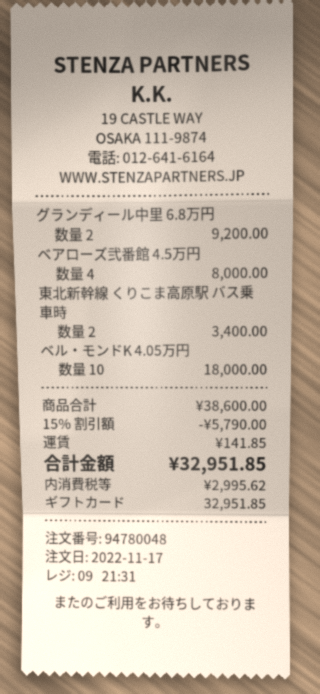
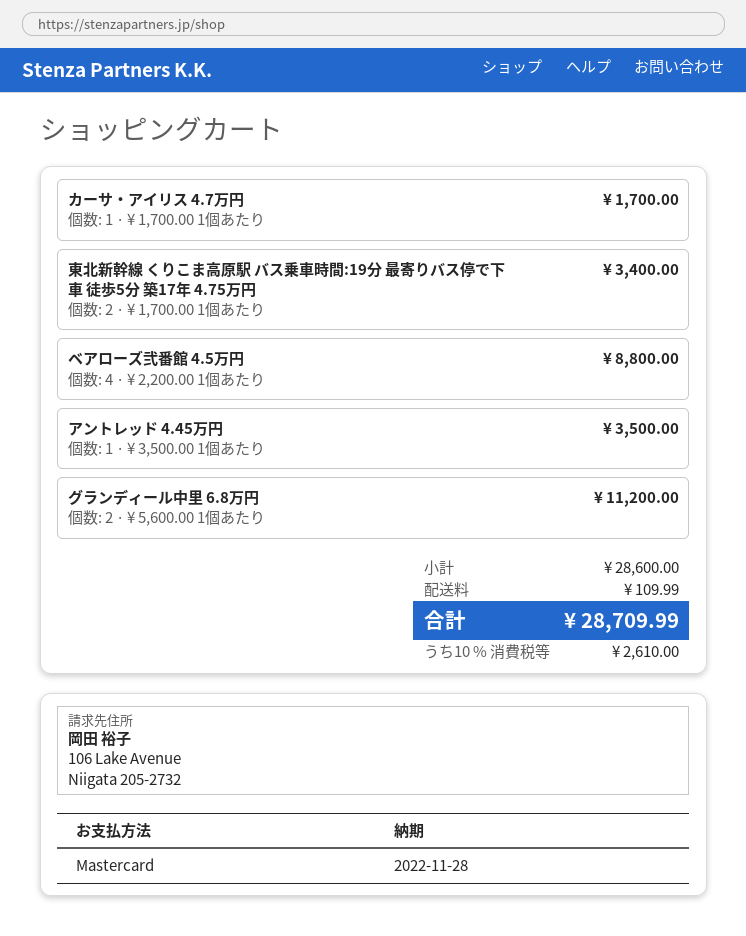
payment method: gift card -> Mastercard
グランディール中里 6.8万円: 2 for 9200.00 -> 2 for 11200.00
ベアローズ弐番館 4.5万円: 4 for 8000.00 -> 4 for 8800.00
ベル・モンドK 4.05万円: 10 for 18000.00 -> none
カーサ・アイリス 4.7万円: none -> 1 for 1700.00
アントレッド 4.45万円: none -> 1 for 3500.00
subtotal: 38600.00 -> 28600.00
discount: 15% = 5790.00 -> none
shipping: 141.85 -> 109.99
tax: 2995.62 -> 2610.00
total: 32951.85 -> 28709.99

